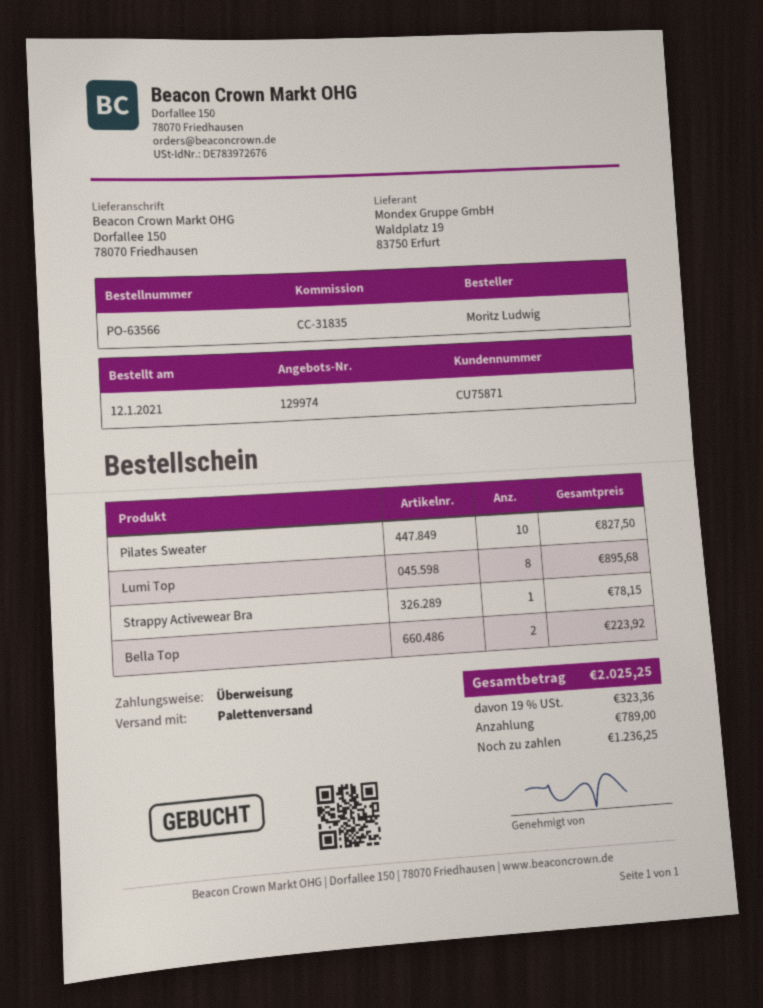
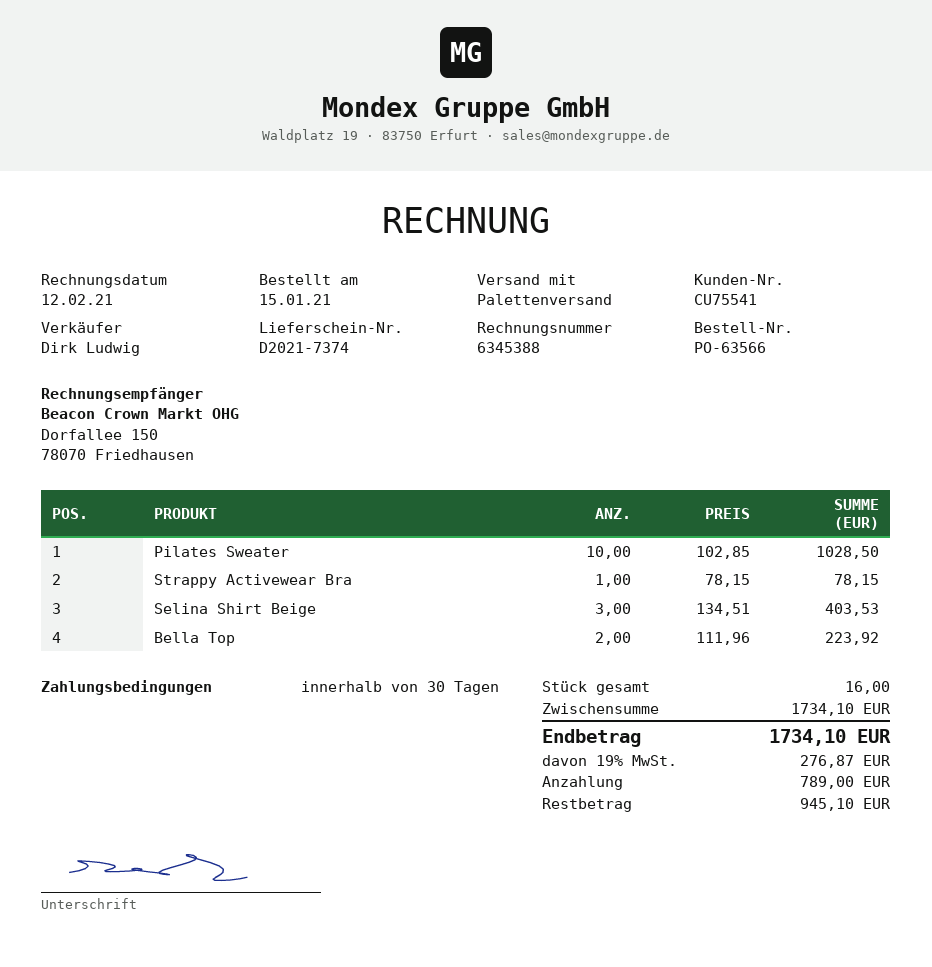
order date: 2021-01-12 -> 2021-01-15
customer number: CU75871 -> CU75541
Pilates Sweater: 10 for 827.50 -> 10 for 1028.50
Lumi Top: 8 for 895.68 -> none
Selina Shirt Beige: none -> 3 for 403.53
tax: 19% = 323.36 -> 19% = 276.87
total: 2025.25 -> 1734.10
balance: 1236.25 -> 945.10

